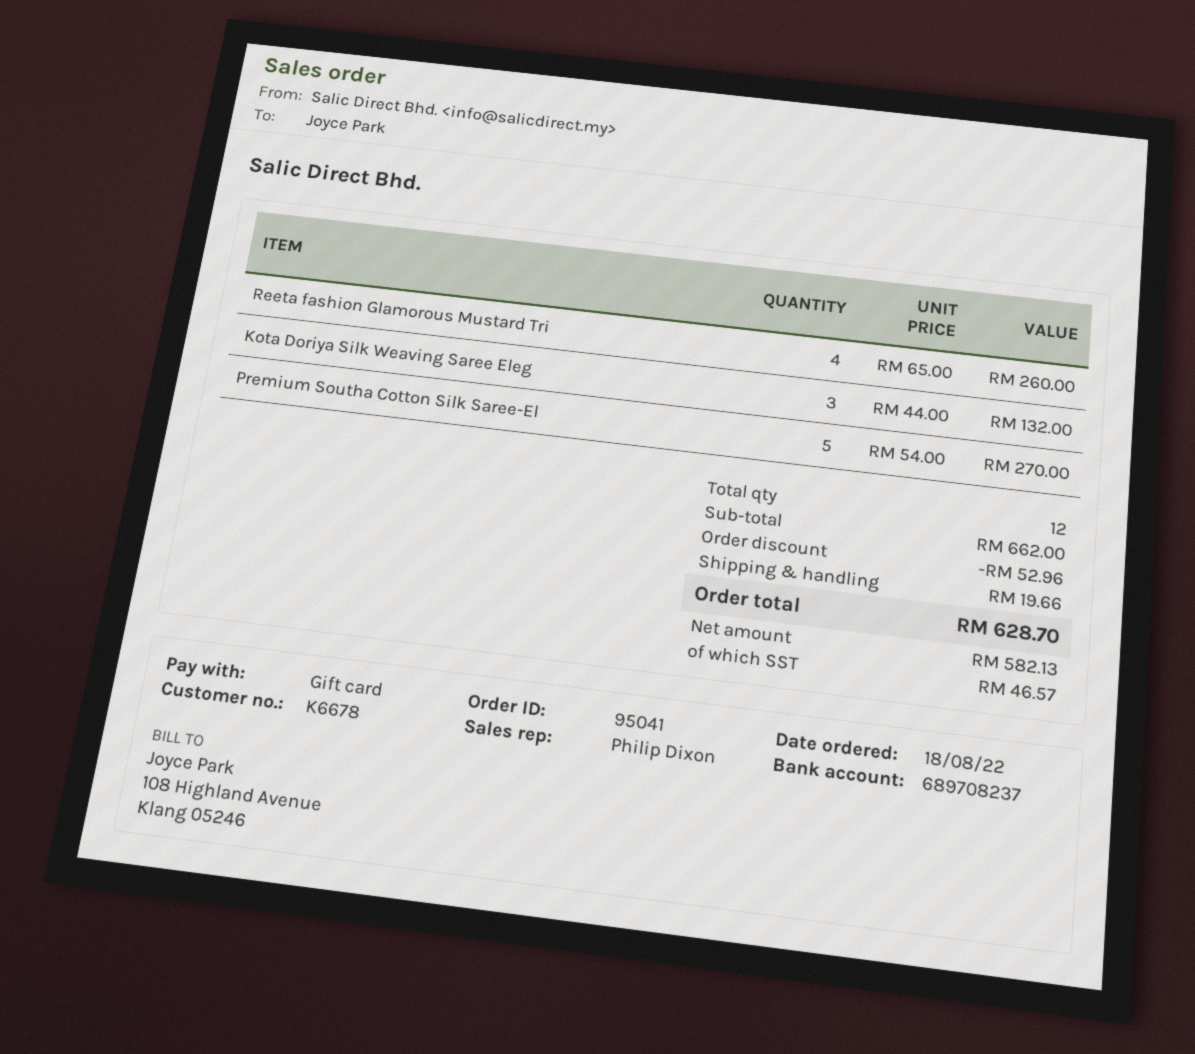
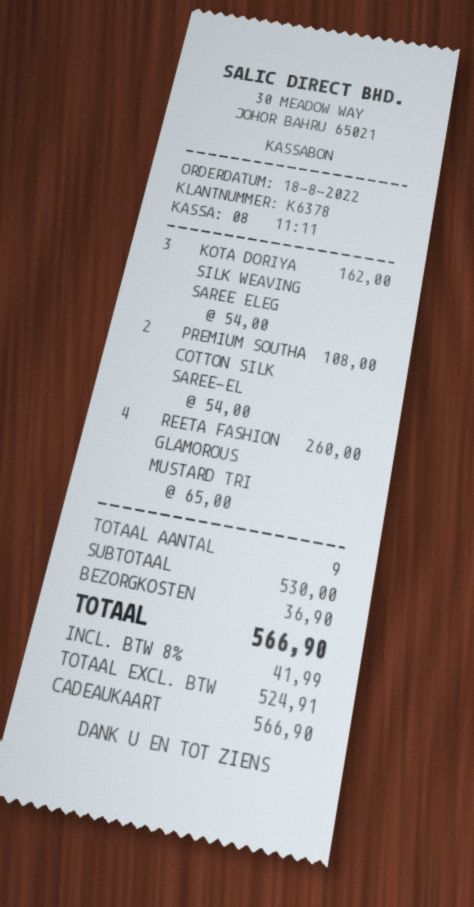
customer number: K6678 -> K6378
Kota Doriya Silk Weaving Saree Eleg: 3 x 44.00 = 132.00 -> 3 x 54.00 = 162.00
Premium Southa Cotton Silk Saree-El: 5 x 54.00 = 270.00 -> 2 x 54.00 = 108.00
total quantity: 12 -> 9
subtotal: 662.00 -> 530.00
discount: 52.96 -> none
shipping: 19.66 -> 36.90
net: 582.13 -> 524.91
tax: 46.57 -> 41.99
total: 628.70 -> 566.90

